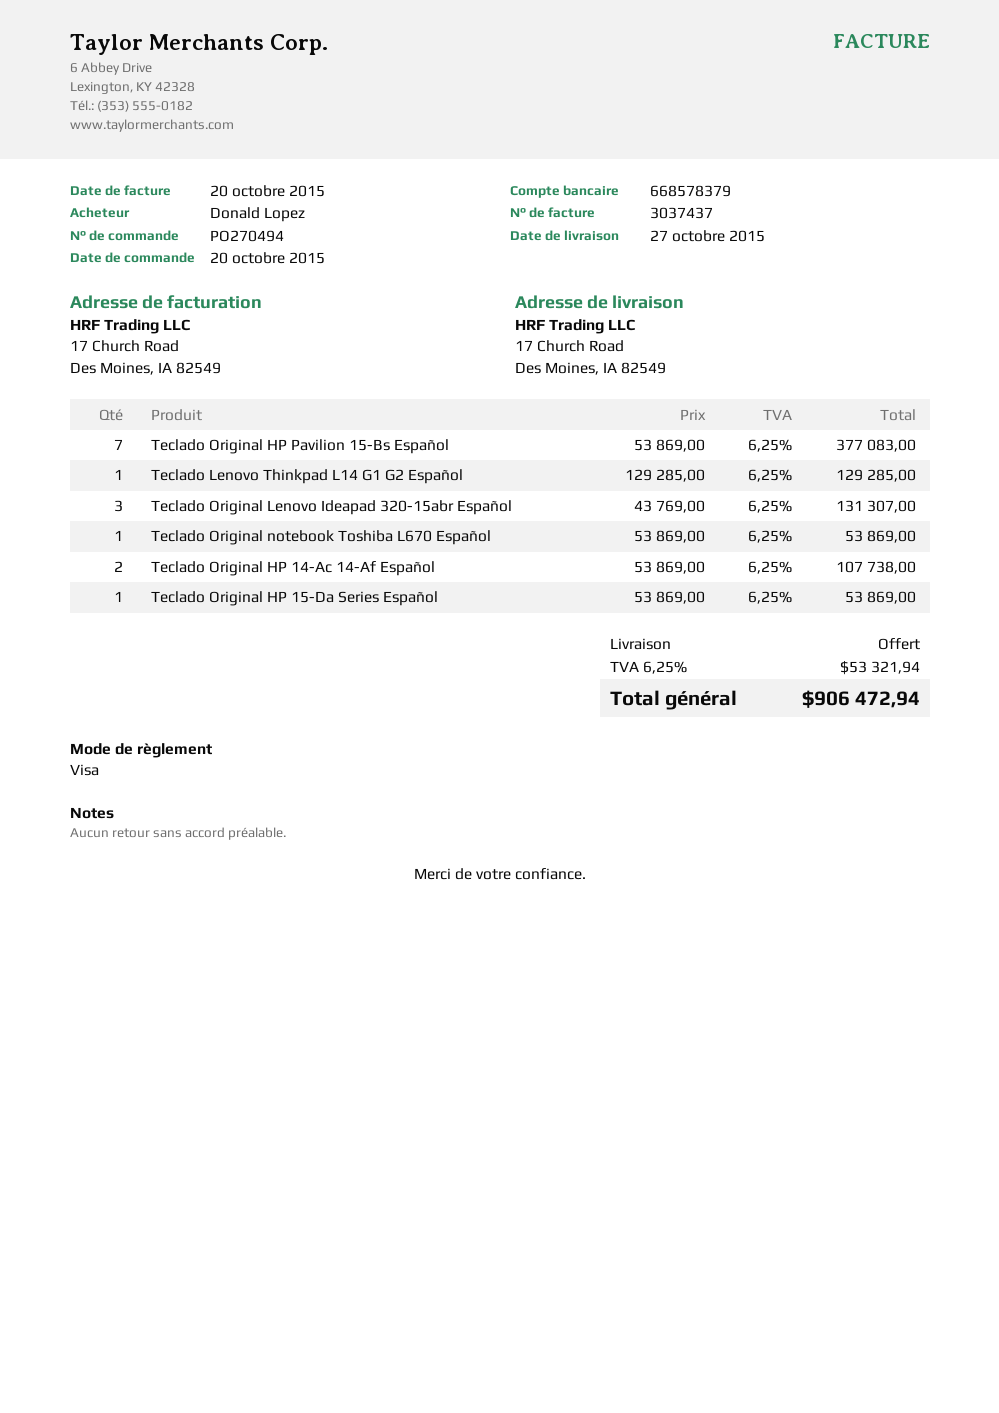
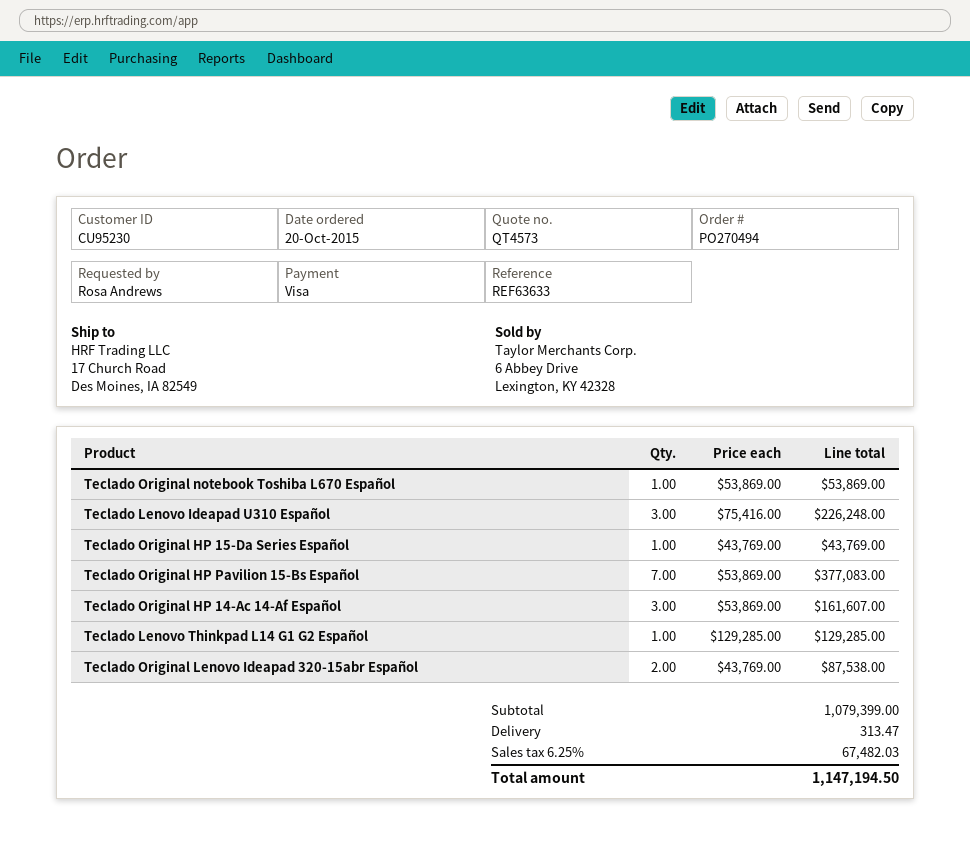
ordered by: Donald Lopez -> Rosa Andrews
Teclado Original Lenovo Ideapad 320-15abr Español: 3 x 43769.00 = 131307.00 -> 2 x 43769.00 = 87538.00
Teclado Original HP 14-Ac 14-Af Español: 2 x 53869.00 = 107738.00 -> 3 x 53869.00 = 161607.00
Teclado Original HP 15-Da Series Español: 1 x 53869.00 = 53869.00 -> 1 x 43769.00 = 43769.00
Teclado Lenovo Ideapad U310 Español: none -> 3 x 75416.00 = 226248.00
shipping: 0.00 -> 313.47
tax: 6.25% = 53321.94 -> 6.25% = 67482.03
total: 906472.94 -> 1147194.50

